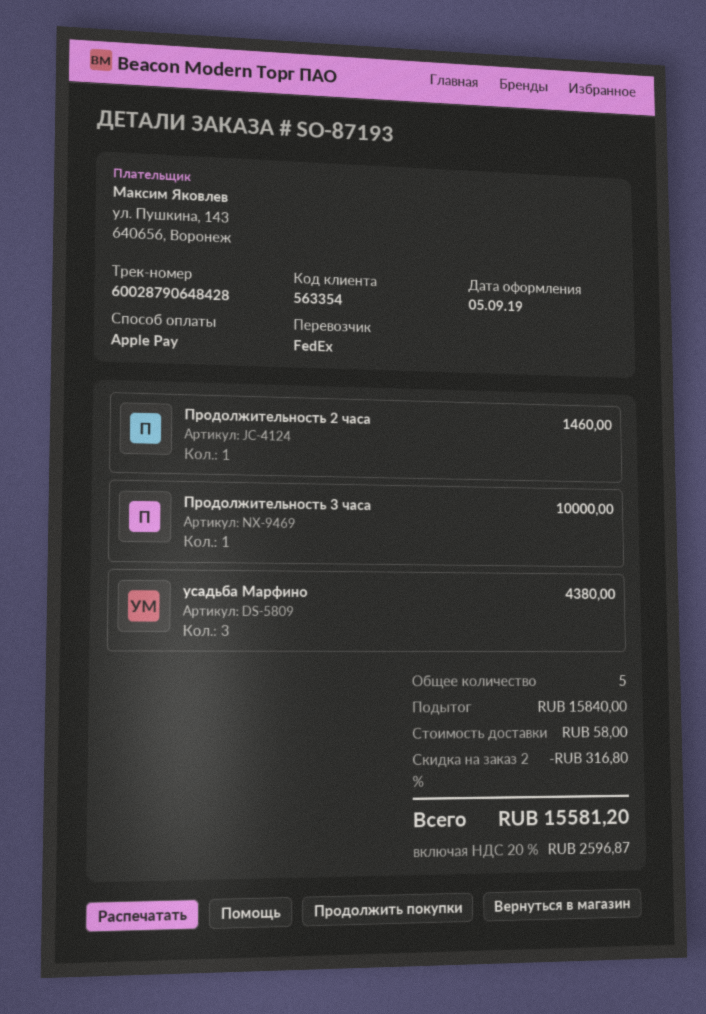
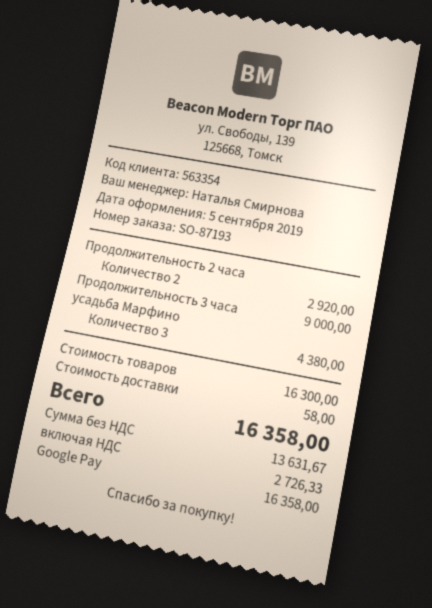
payment method: Apple Pay -> Google Pay
Продолжительность 2 часа: 1 for 1460.00 -> 2 for 2920.00
Продолжительность 3 часа: 1 for 10000.00 -> 1 for 9000.00
subtotal: 15840.00 -> 16300.00
discount: 2% = 316.80 -> none
tax: 2596.87 -> 2726.33
total: 15581.20 -> 16358.00

